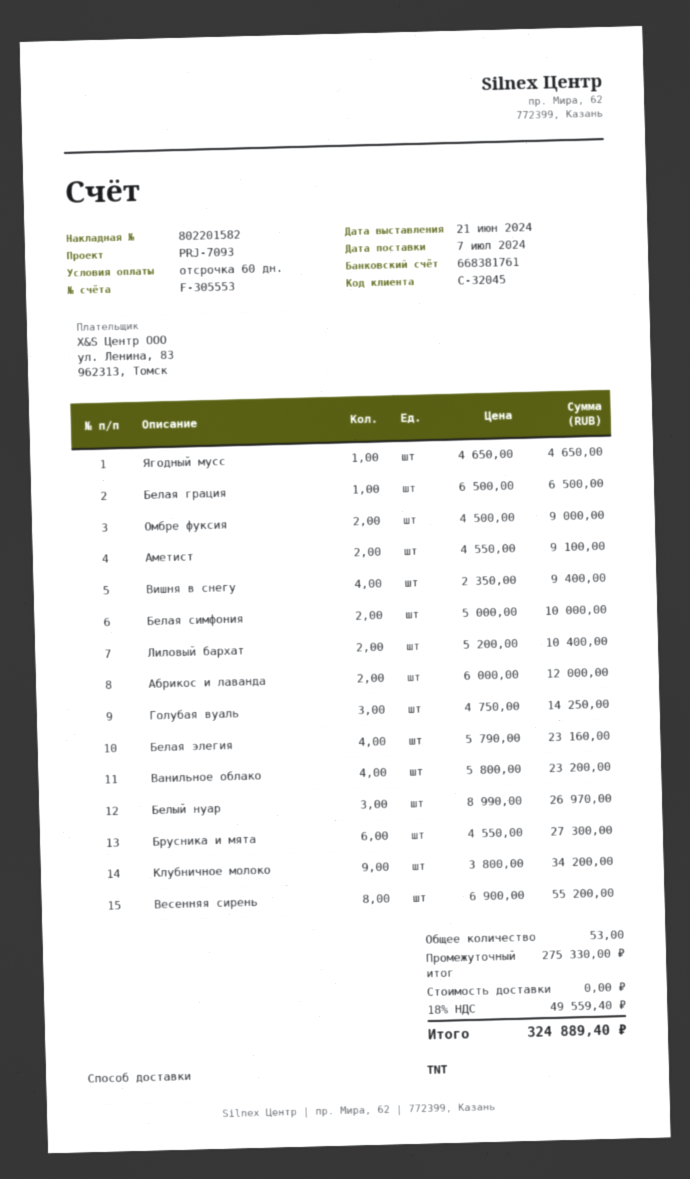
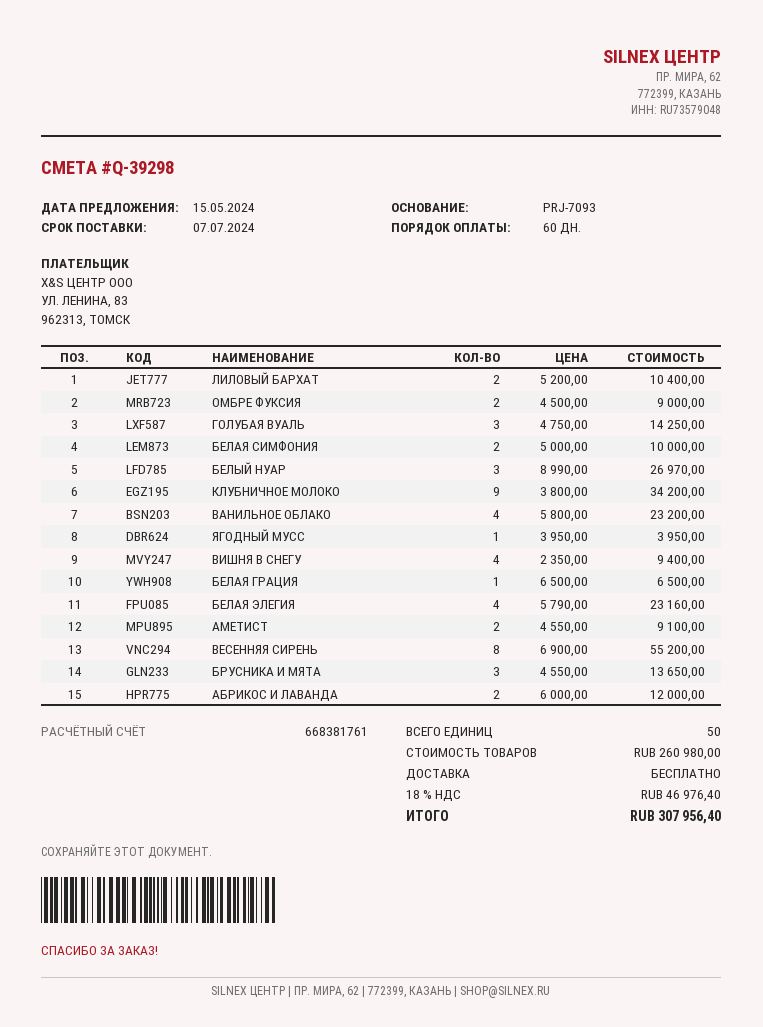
Ягодный мусс: 1 x 4650.00 = 4650.00 -> 1 x 3950.00 = 3950.00
Брусника и мята: 6 x 4550.00 = 27300.00 -> 3 x 4550.00 = 13650.00
total quantity: 53 -> 50
subtotal: 275330.00 -> 260980.00
tax: 18% = 49559.40 -> 18% = 46976.40
total: 324889.40 -> 307956.40

